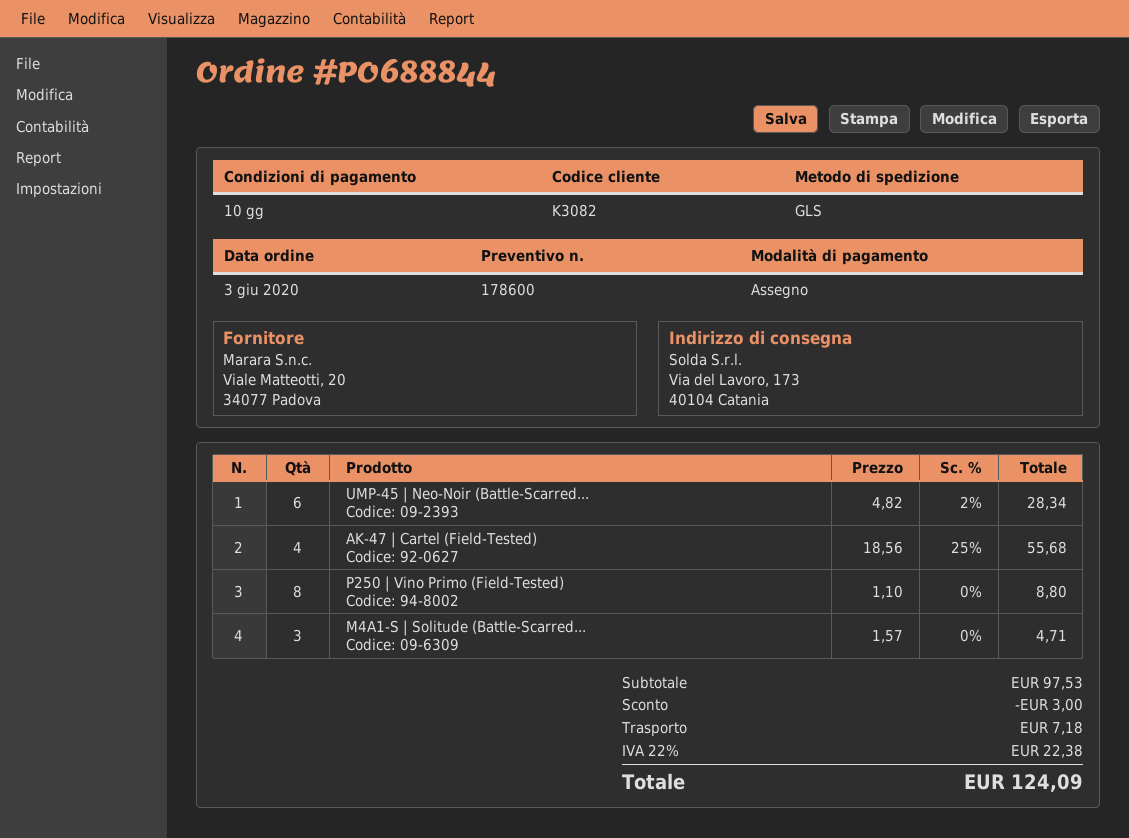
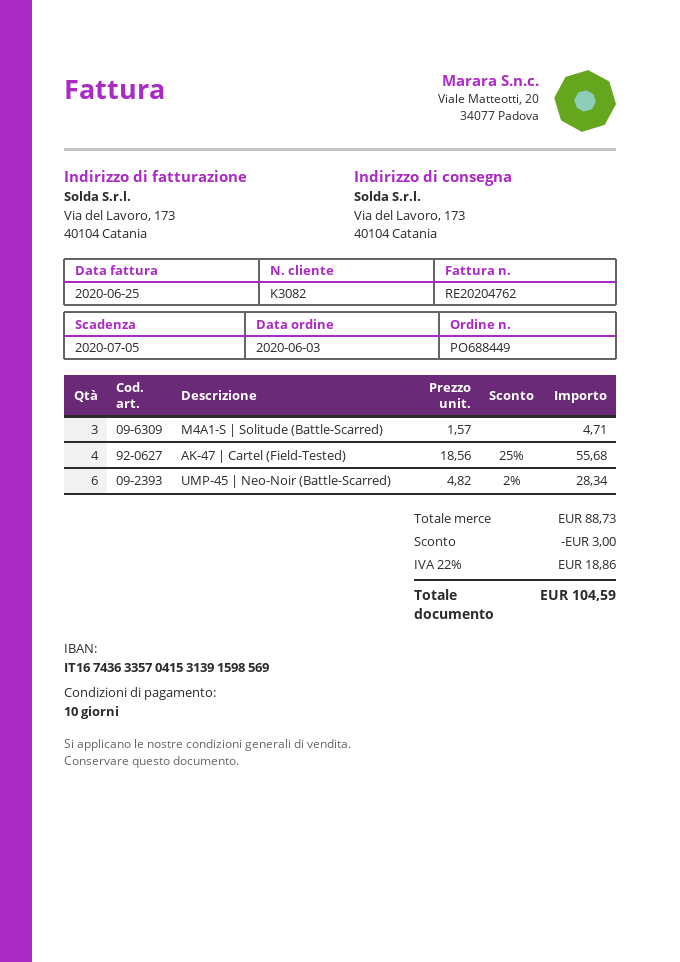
order number: PO688844 -> PO688449
P250 | Vino Primo (Field-Tested): 8 x 1.10 = 8.80 -> none
subtotal: 97.53 -> 88.73
shipping: 7.18 -> none
tax: 22% = 22.38 -> 22% = 18.86
total: 124.09 -> 104.59

